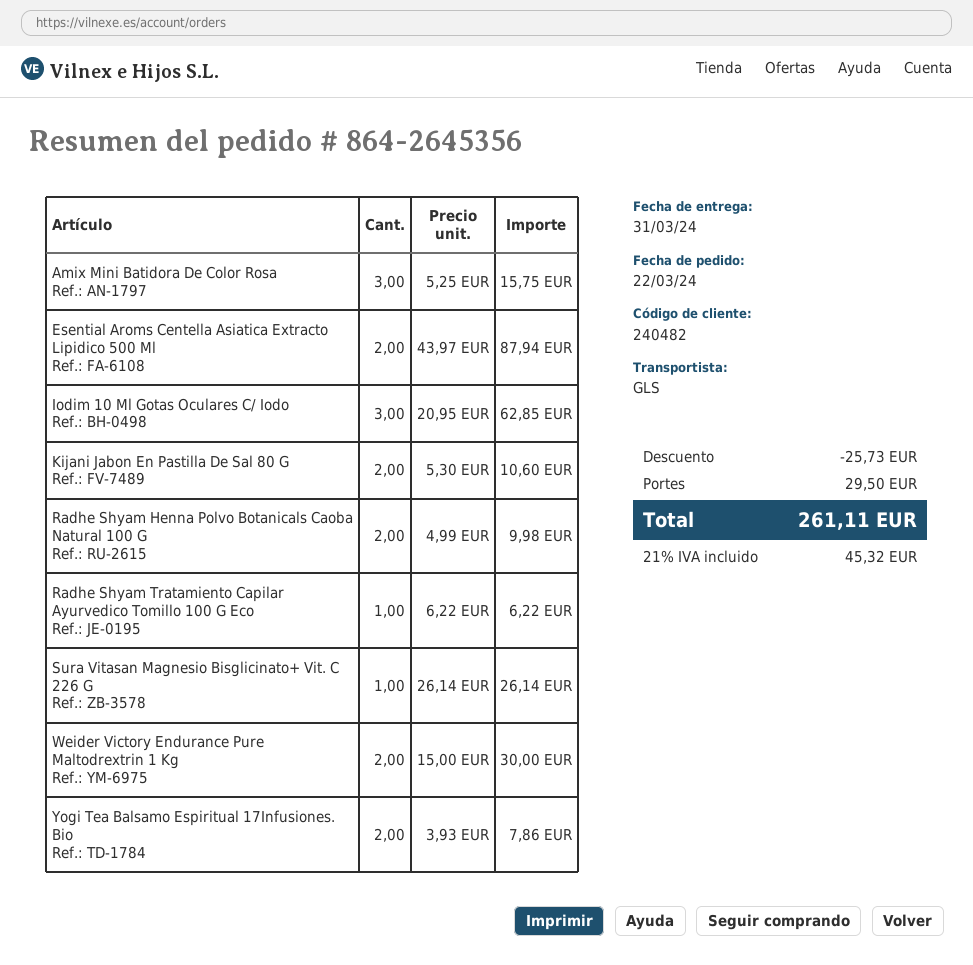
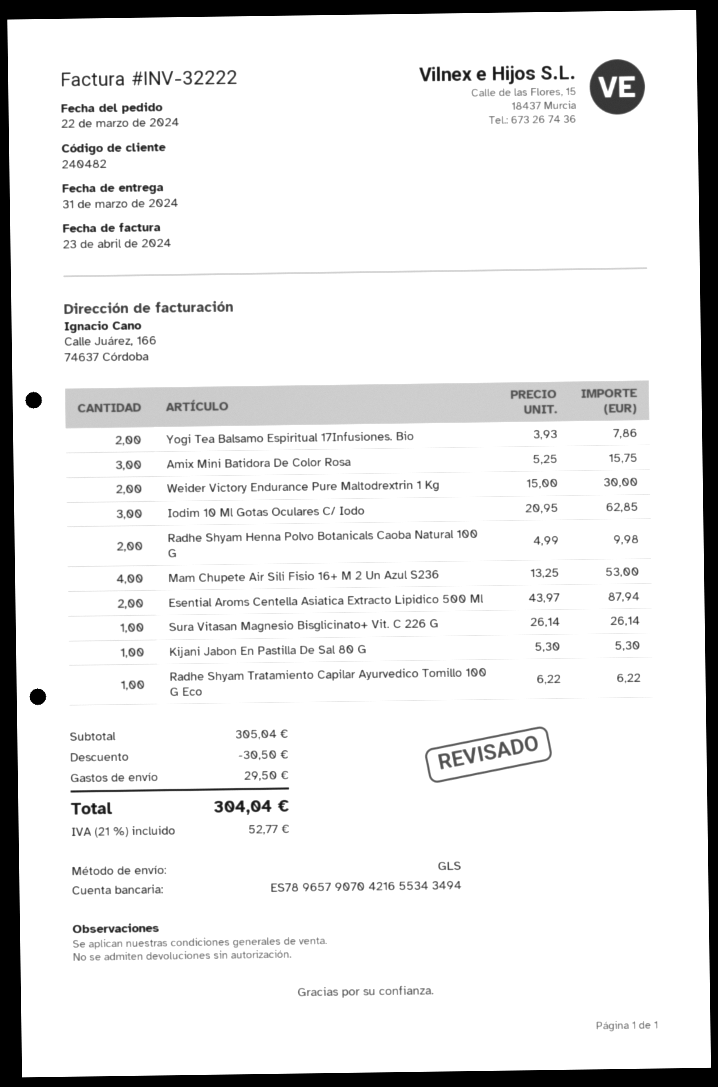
Kijani Jabon En Pastilla De Sal 80 G: 2 x 5.30 = 10.60 -> 1 x 5.30 = 5.30
Mam Chupete Air Sili Fisio 16+ M 2 Un Azul S236: none -> 4 x 13.25 = 53.00
discount: 25.73 -> 30.50
tax: 21% = 45.32 -> 21% = 52.77
total: 261.11 -> 304.04

